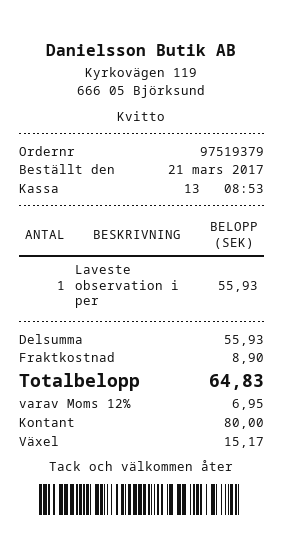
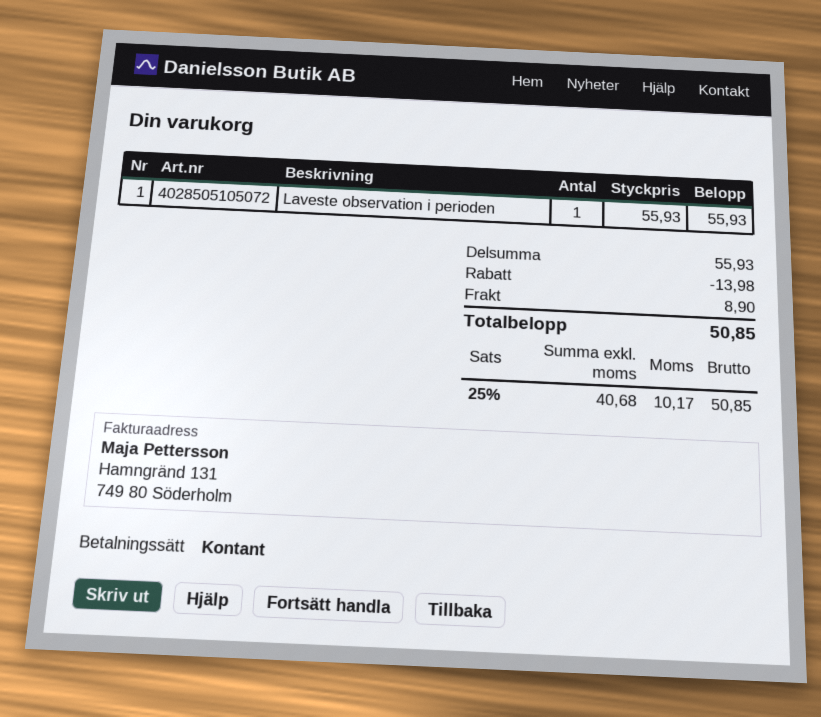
discount: none -> 13.98
tax: 12% = 6.95 -> 25% = 10.17
total: 64.83 -> 50.85

